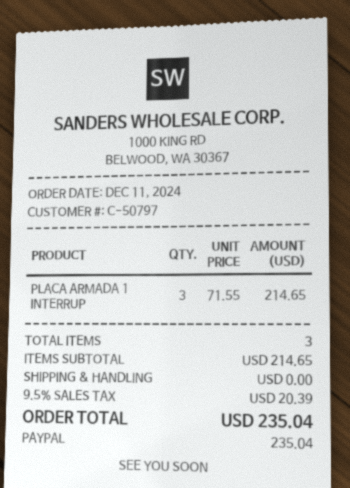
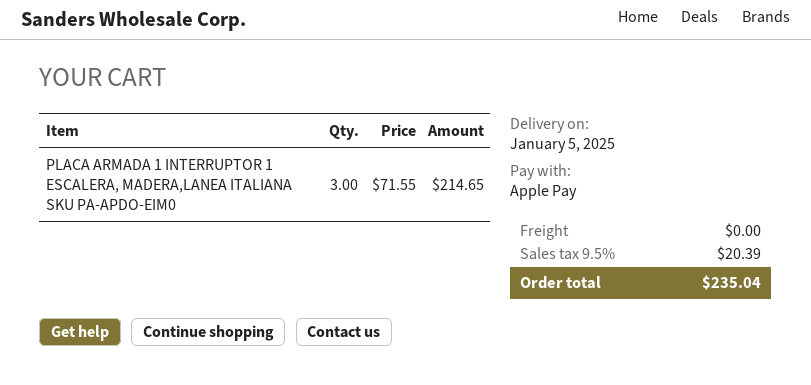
payment method: PayPal -> Apple Pay

